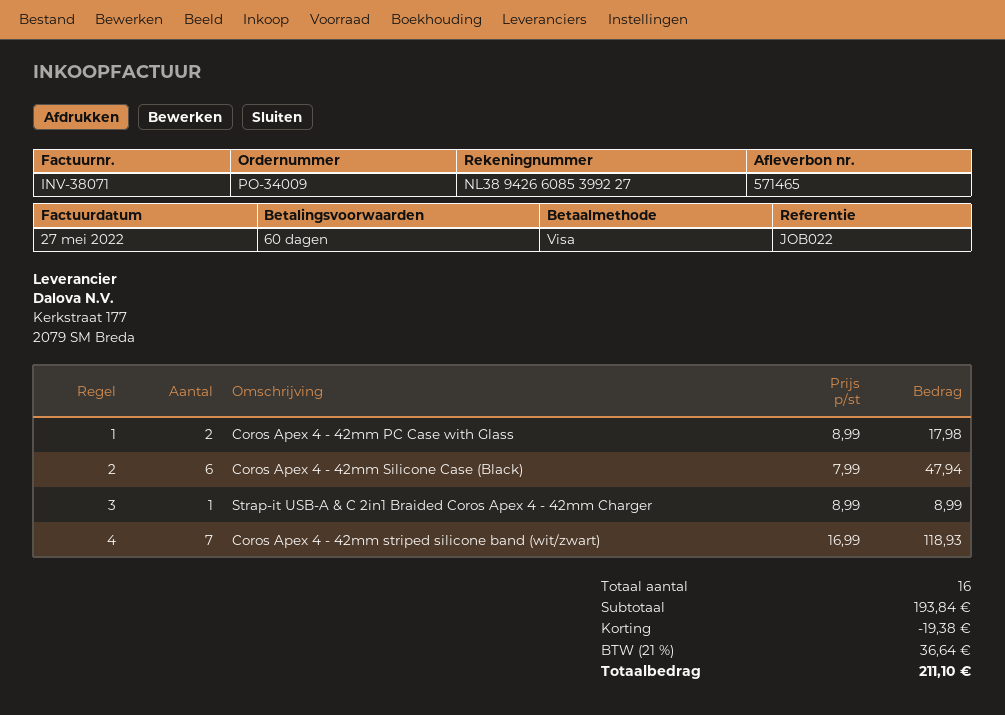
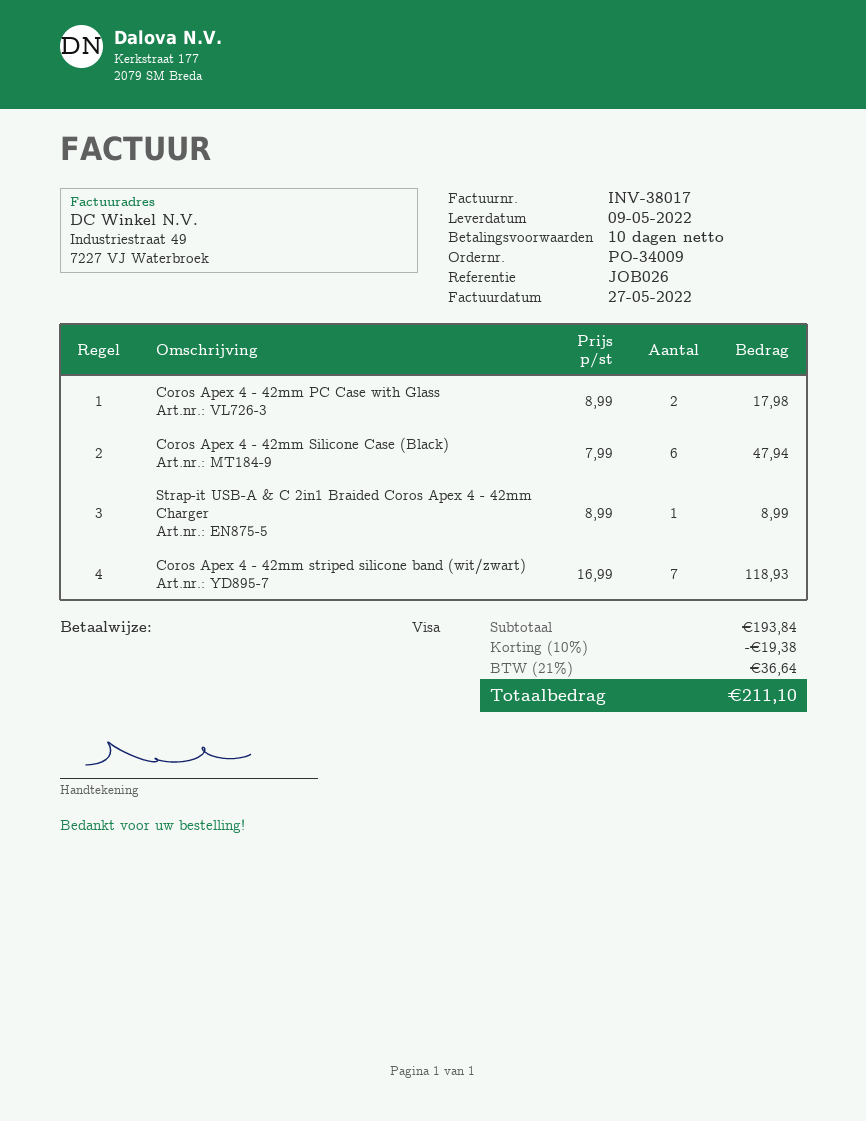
invoice number: INV-38071 -> INV-38017
payment terms: 60 days -> 10 days
reference: JOB022 -> JOB026

